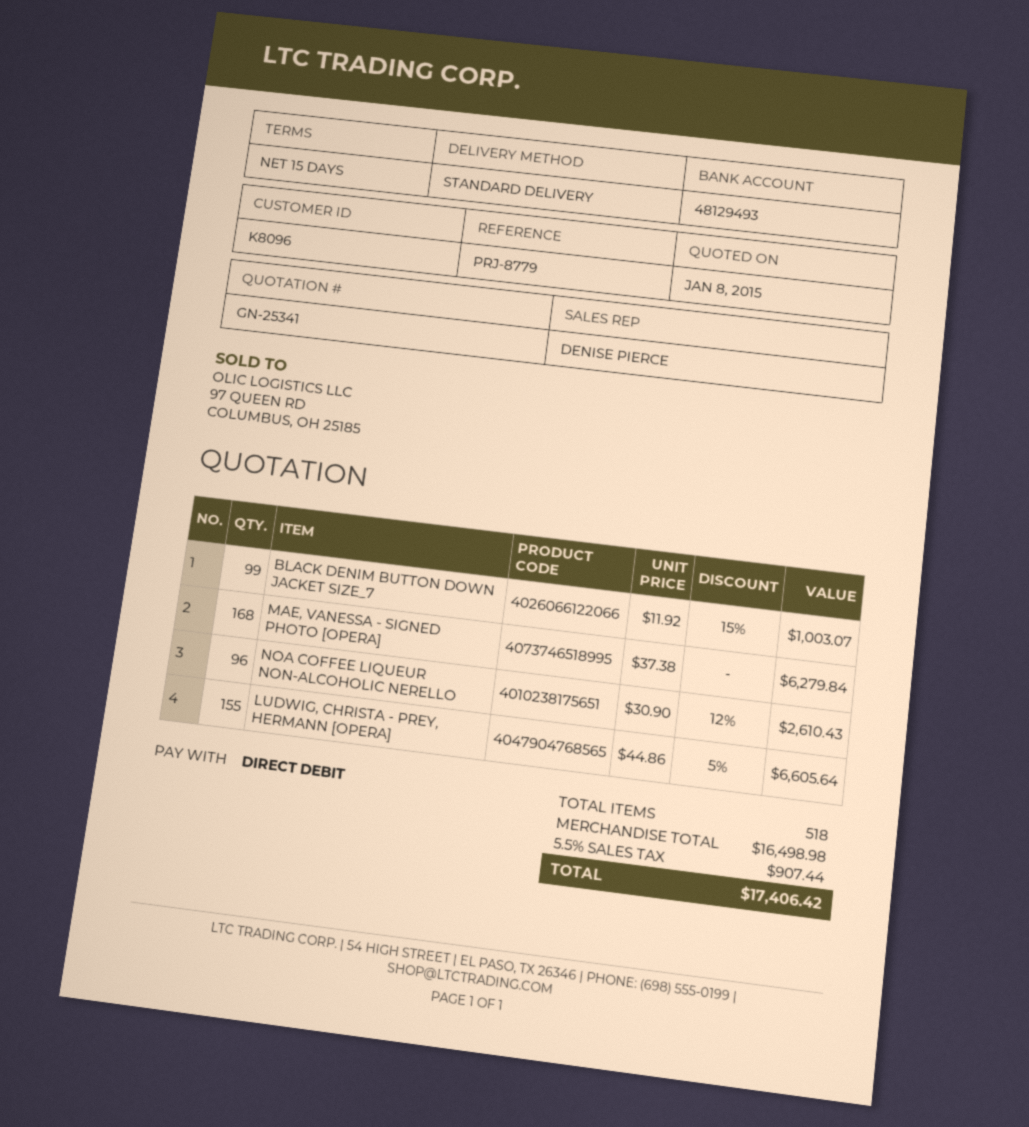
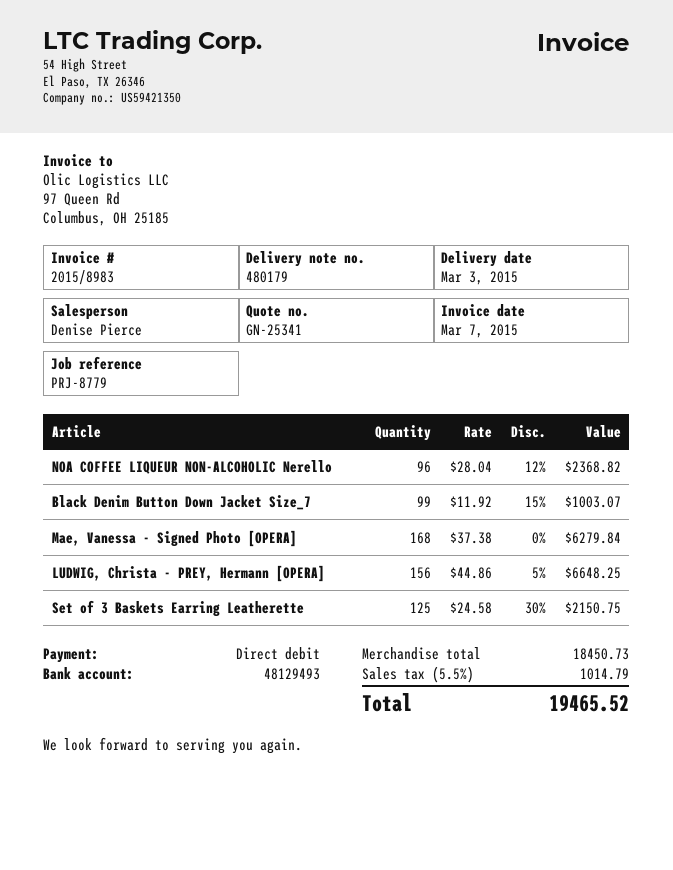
NOA COFFEE LIQUEUR NON-ALCOHOLIC NERELLO: 96 x 30.90 - 12% = 2610.43 -> 96 x 28.04 - 12% = 2368.82
LUDWIG, CHRISTA - PREY, HERMANN [OPERA]: 155 x 44.86 - 5% = 6605.64 -> 156 x 44.86 - 5% = 6648.25
Set of 3 Baskets Earring Leatherette: none -> 125 x 24.58 - 30% = 2150.75
subtotal: 16498.98 -> 18450.73
tax: 5.5% = 907.44 -> 5.5% = 1014.79
total: 17406.42 -> 19465.52

